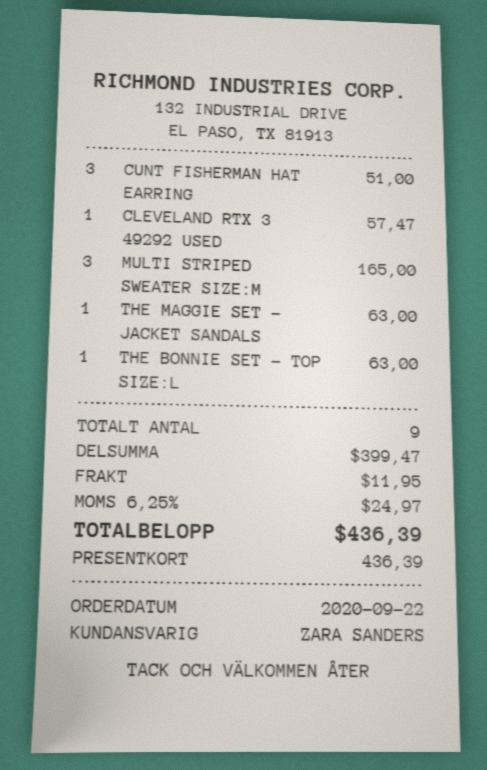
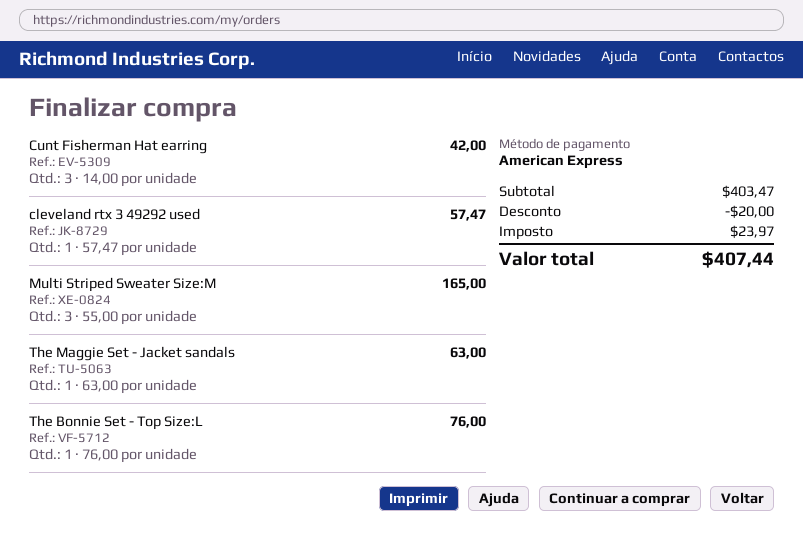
payment method: gift card -> American Express
CUNT FISHERMAN HAT EARRING: 3 for 51.00 -> 3 for 42.00
THE BONNIE SET - TOP SIZE:L: 1 for 63.00 -> 1 for 76.00
subtotal: 399.47 -> 403.47
discount: none -> 20.00
shipping: 11.95 -> none
tax: 24.97 -> 23.97
total: 436.39 -> 407.44

